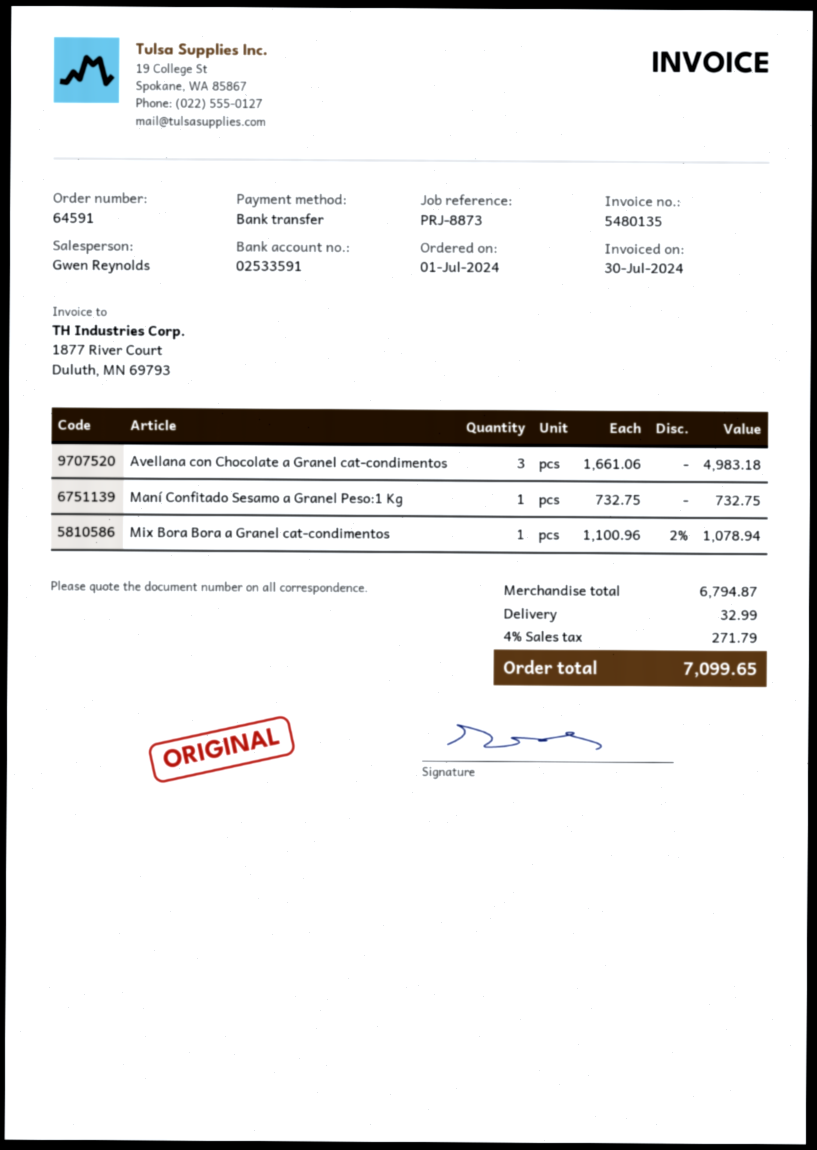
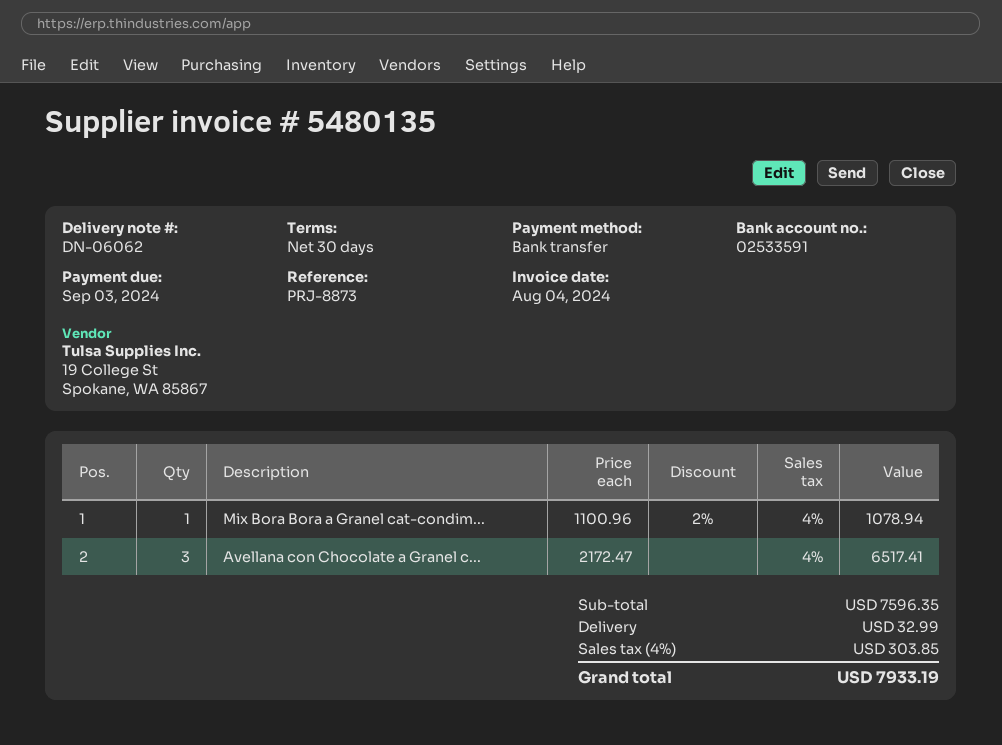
invoice date: 2024-07-30 -> 2024-08-04
Avellana con Chocolate a Granel cat-condimentos: 3 x 1661.06 = 4983.18 -> 3 x 2172.47 = 6517.41
Maní Confitado Sesamo a Granel Peso:1 Kg: 1 x 732.75 = 732.75 -> none
subtotal: 6794.87 -> 7596.35
tax: 4% = 271.79 -> 4% = 303.85
total: 7099.65 -> 7933.19

